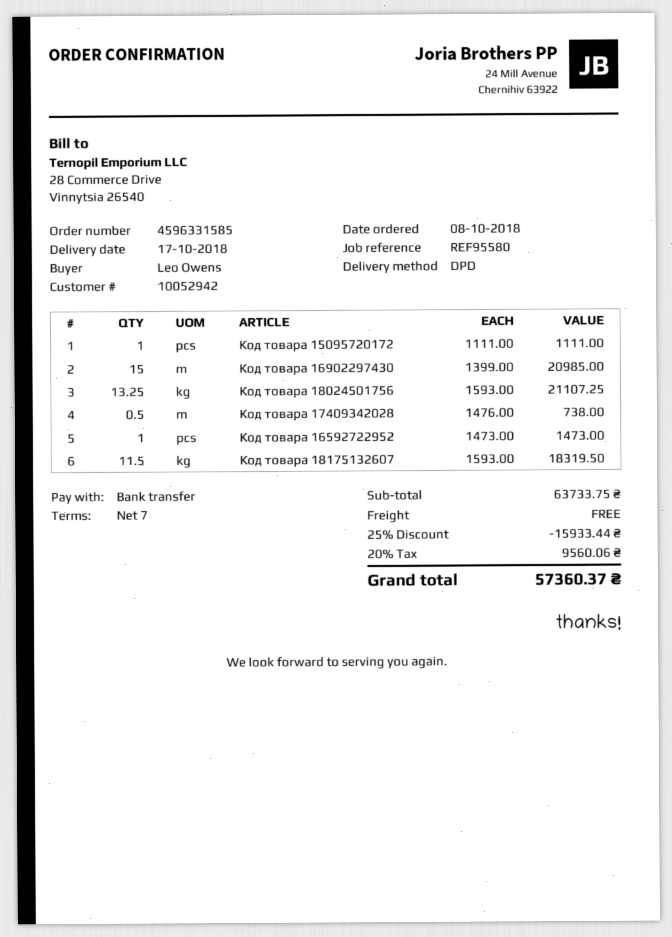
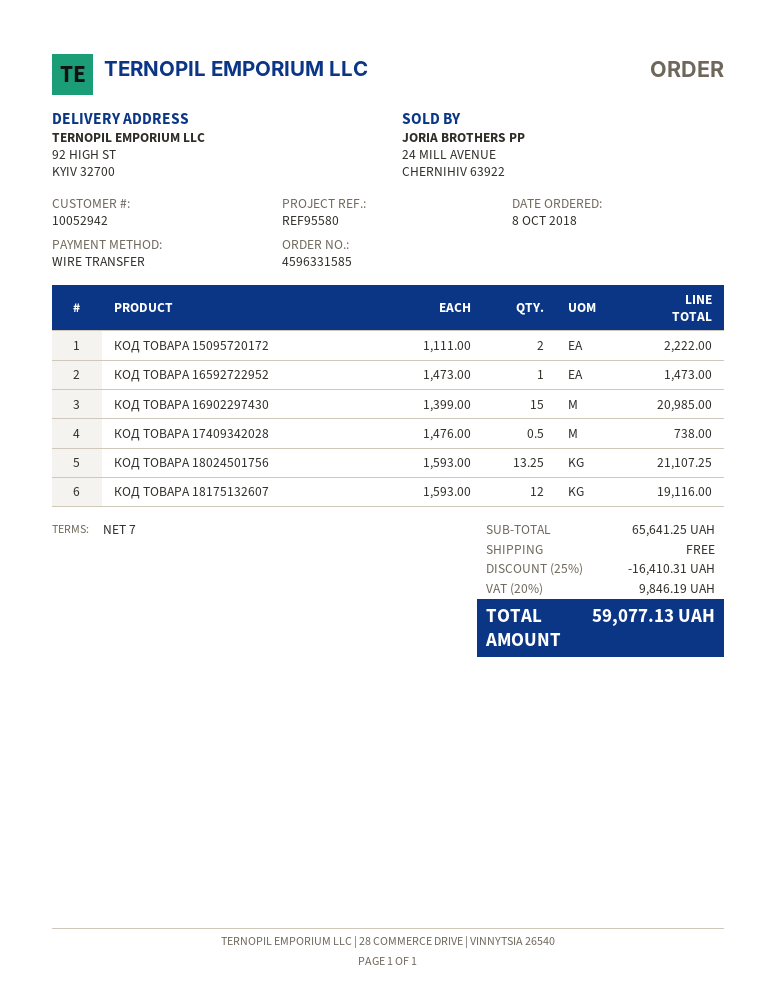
Код товара 15095720172: 1 x 1111.00 = 1111.00 -> 2 x 1111.00 = 2222.00
Код товара 18175132607: 11.5 x 1593.00 = 18319.50 -> 12 x 1593.00 = 19116.00
subtotal: 63733.75 -> 65641.25
discount: 25% = 15933.44 -> 25% = 16410.31
tax: 20% = 9560.06 -> 20% = 9846.19
total: 57360.37 -> 59077.13

